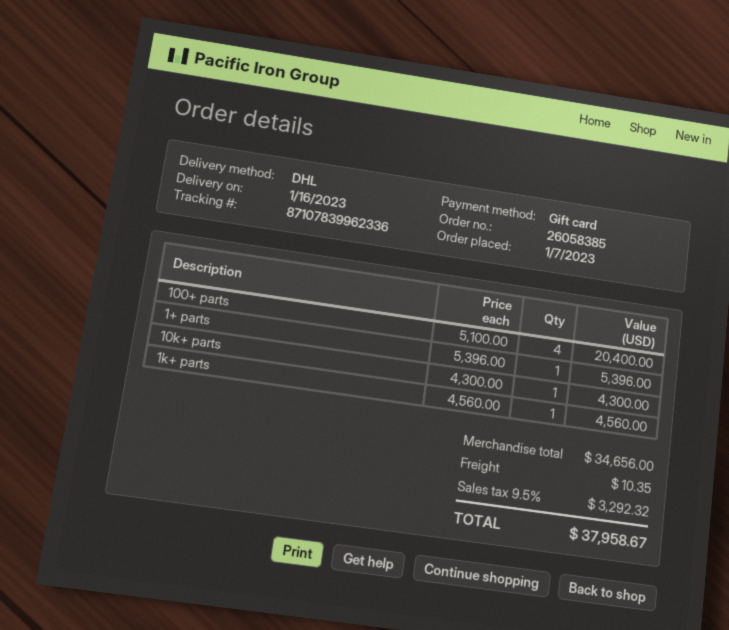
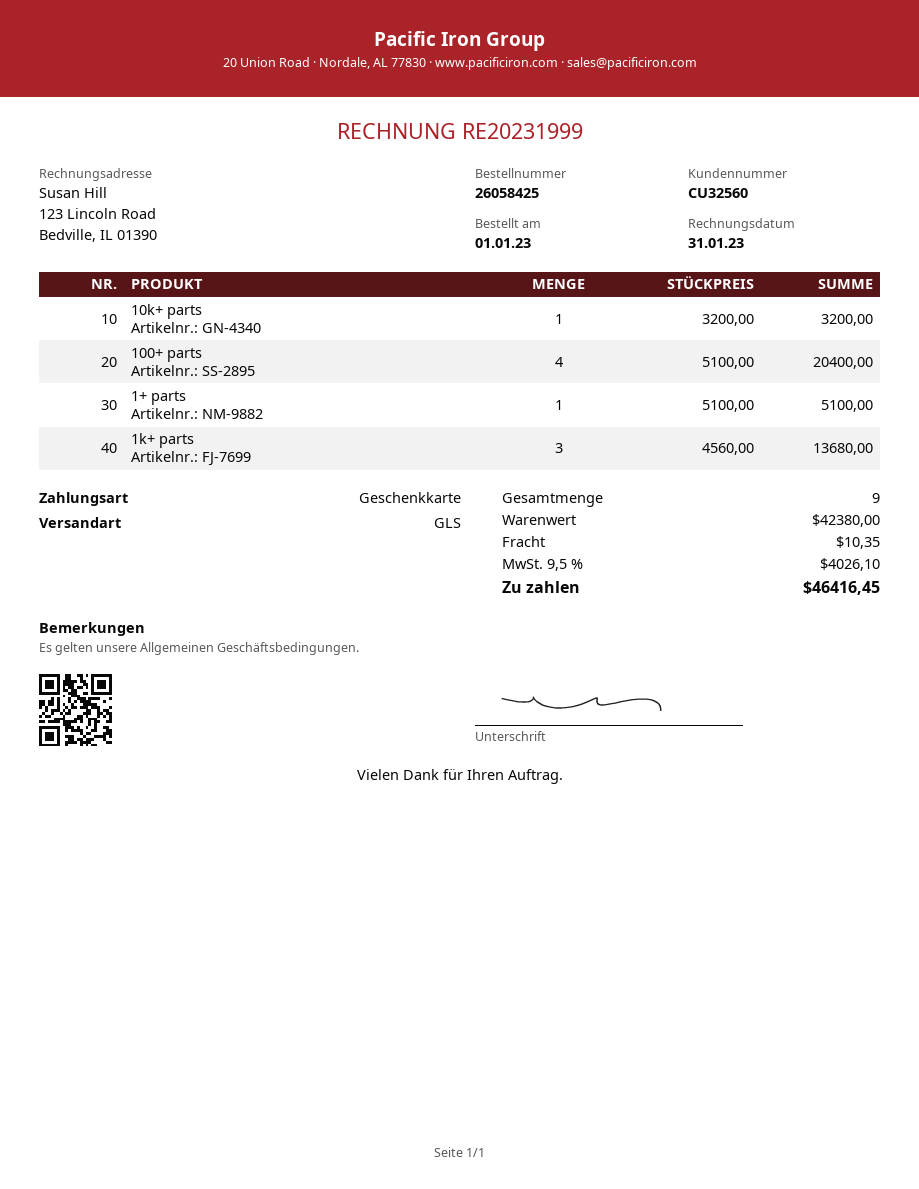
order number: 26058385 -> 26058425
order date: 2023-01-07 -> 2023-01-01
shipping method: DHL -> GLS
1+ parts: 1 x 5396.00 = 5396.00 -> 1 x 5100.00 = 5100.00
10k+ parts: 1 x 4300.00 = 4300.00 -> 1 x 3200.00 = 3200.00
1k+ parts: 1 x 4560.00 = 4560.00 -> 3 x 4560.00 = 13680.00
subtotal: 34656.00 -> 42380.00
tax: 9.5% = 3292.32 -> 9.5% = 4026.10
total: 37958.67 -> 46416.45

